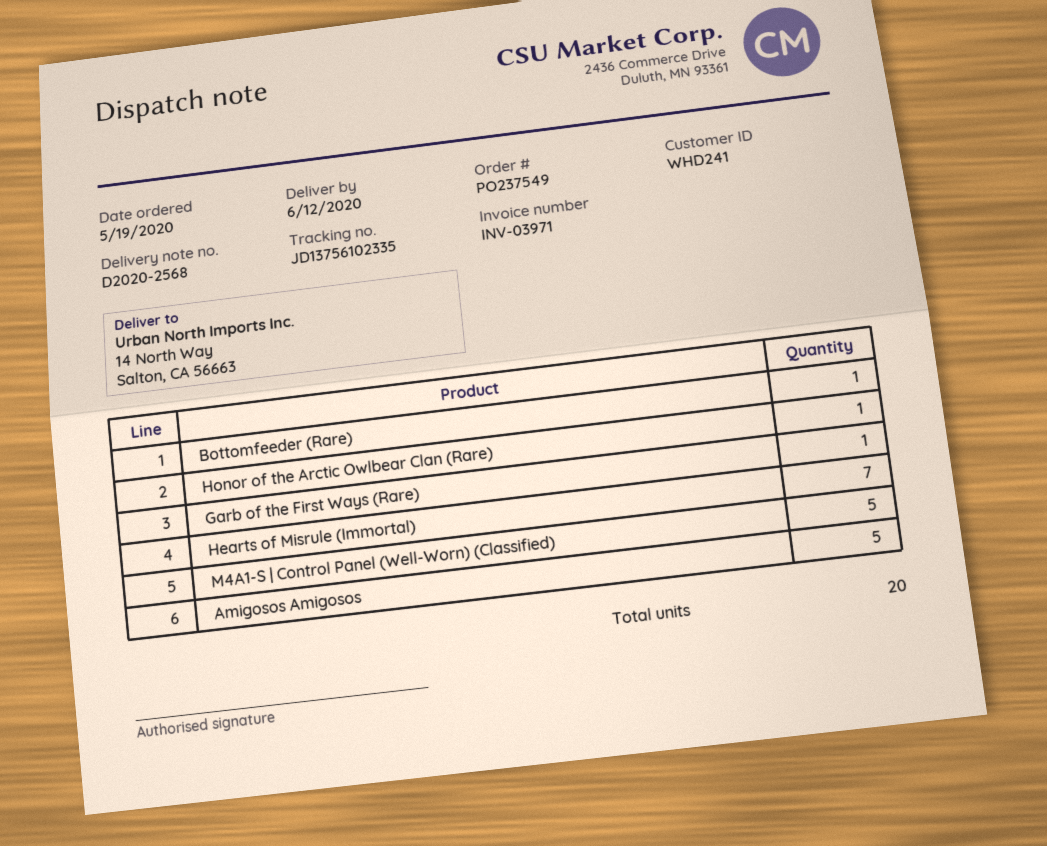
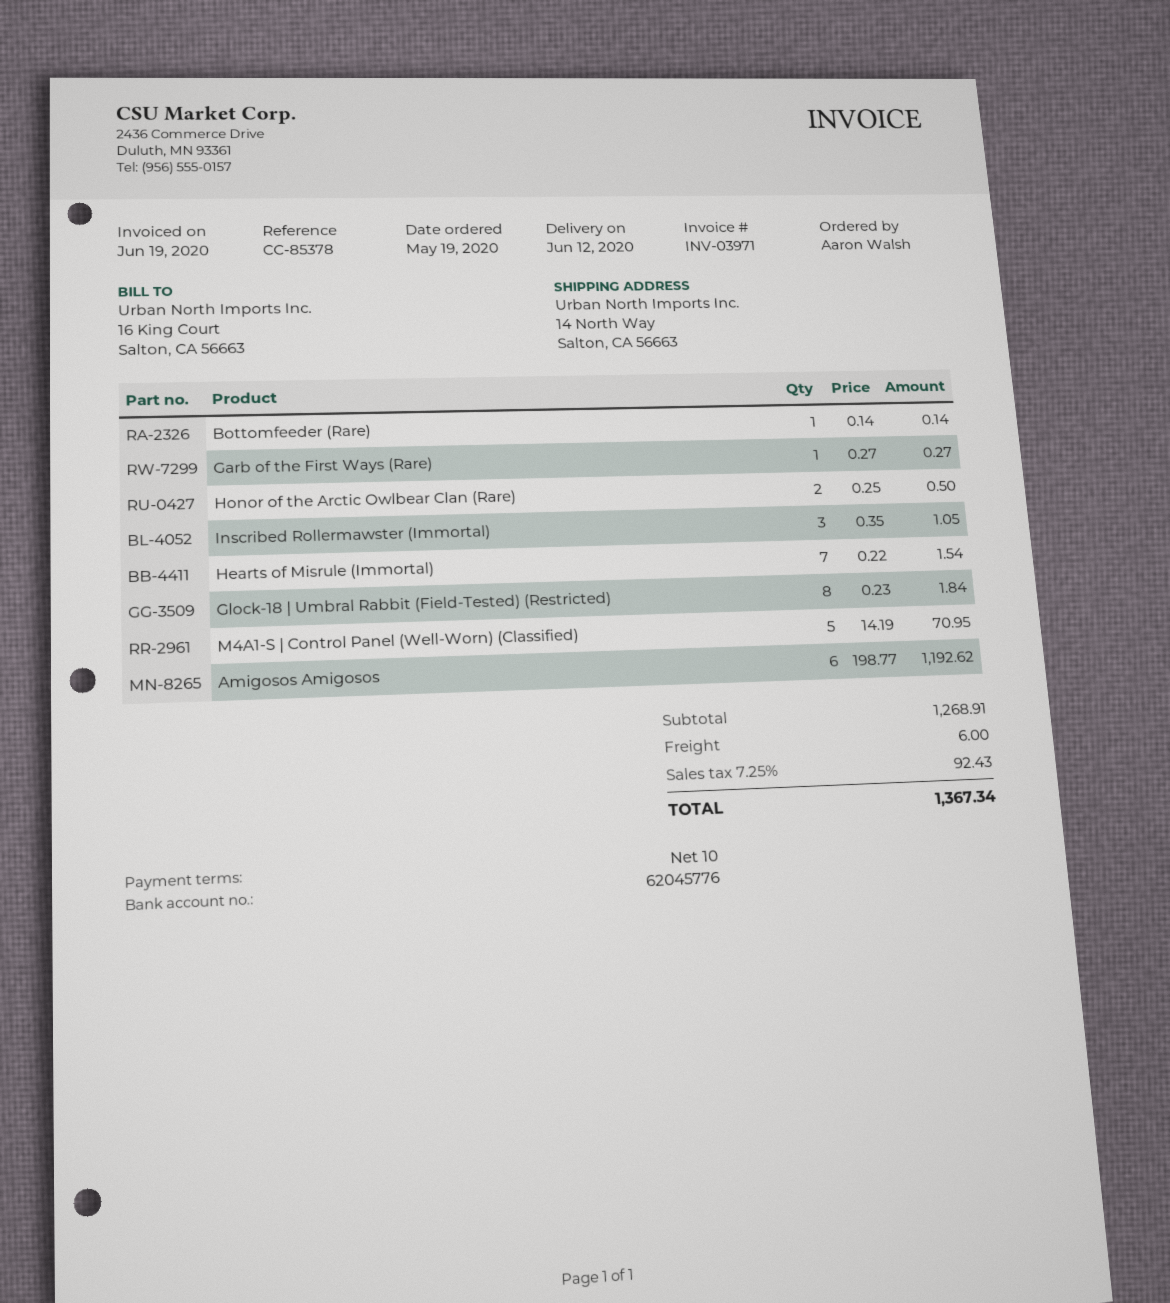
Honor of the Arctic Owlbear Clan (Rare): 1 -> 2
Amigosos Amigosos: 5 -> 6
Inscribed Rollermawster (Immortal): none -> 3
Glock-18 | Umbral Rabbit (Field-Tested) (Restricted): none -> 8

